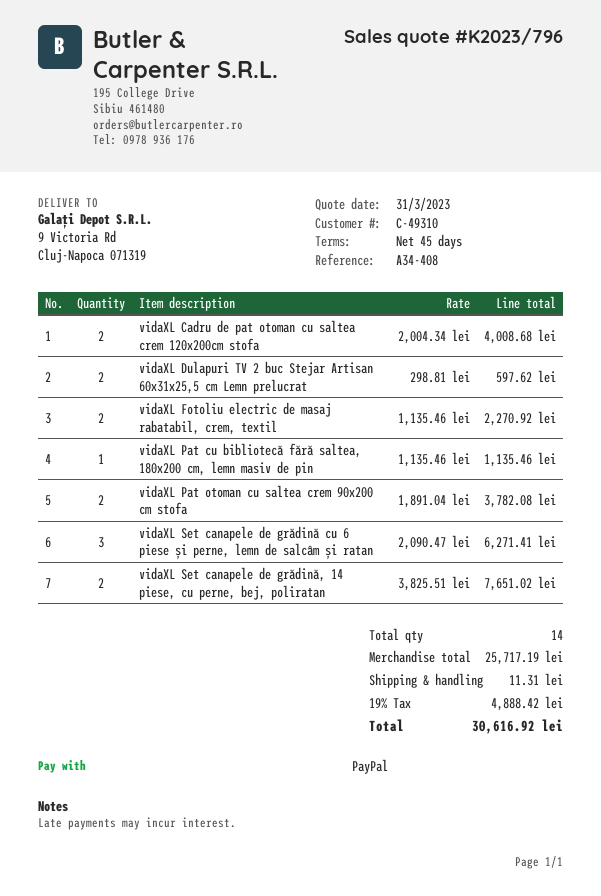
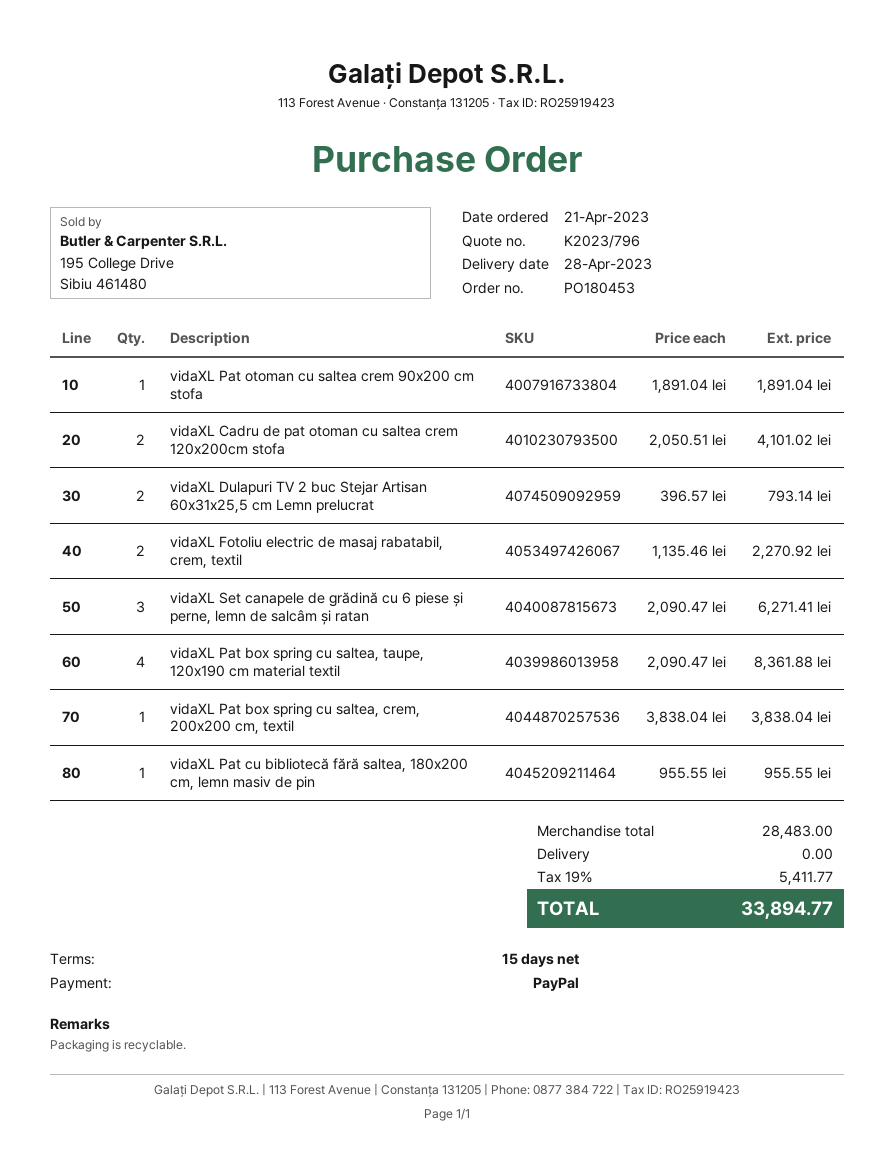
payment terms: 45 days -> 15 days
vidaXL Cadru de pat otoman cu saltea crem 120x200cm stofa: 2 x 2004.34 = 4008.68 -> 2 x 2050.51 = 4101.02
vidaXL Dulapuri TV 2 buc Stejar Artisan 60x31x25,5 cm Lemn prelucrat: 2 x 298.81 = 597.62 -> 2 x 396.57 = 793.14
vidaXL Pat cu bibliotecă fără saltea, 180x200 cm, lemn masiv de pin: 1 x 1135.46 = 1135.46 -> 1 x 955.55 = 955.55
vidaXL Pat otoman cu saltea crem 90x200 cm stofa: 2 x 1891.04 = 3782.08 -> 1 x 1891.04 = 1891.04
vidaXL Set canapele de grădină, 14 piese, cu perne, bej, poliratan: 2 x 3825.51 = 7651.02 -> none
vidaXL Pat box spring cu saltea, taupe, 120x190 cm material textil: none -> 4 x 2090.47 = 8361.88
vidaXL Pat box spring cu saltea, crem, 200x200 cm, textil: none -> 1 x 3838.04 = 3838.04
subtotal: 25717.19 -> 28483.00
shipping: 11.31 -> 0.00
tax: 19% = 4888.42 -> 19% = 5411.77
total: 30616.92 -> 33894.77

